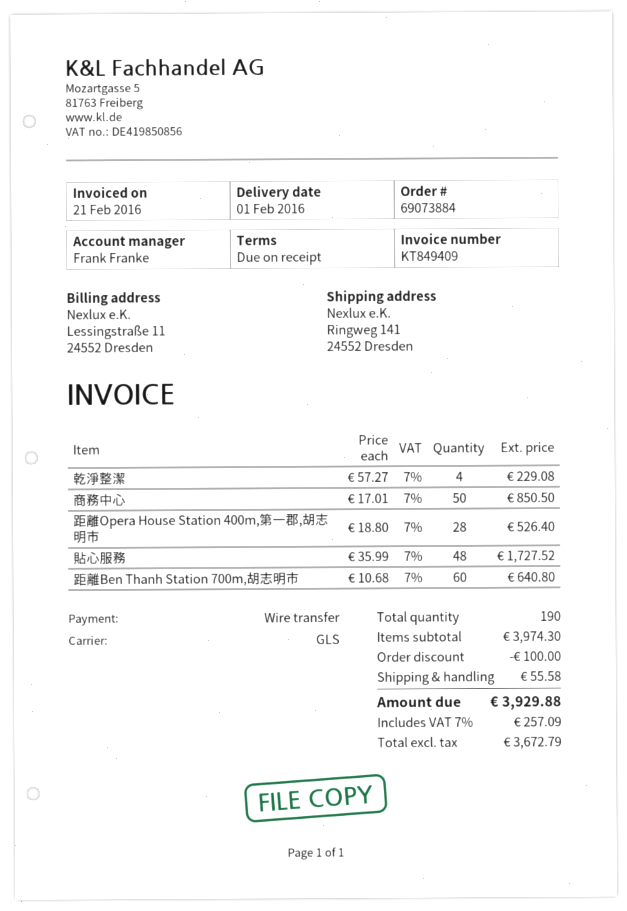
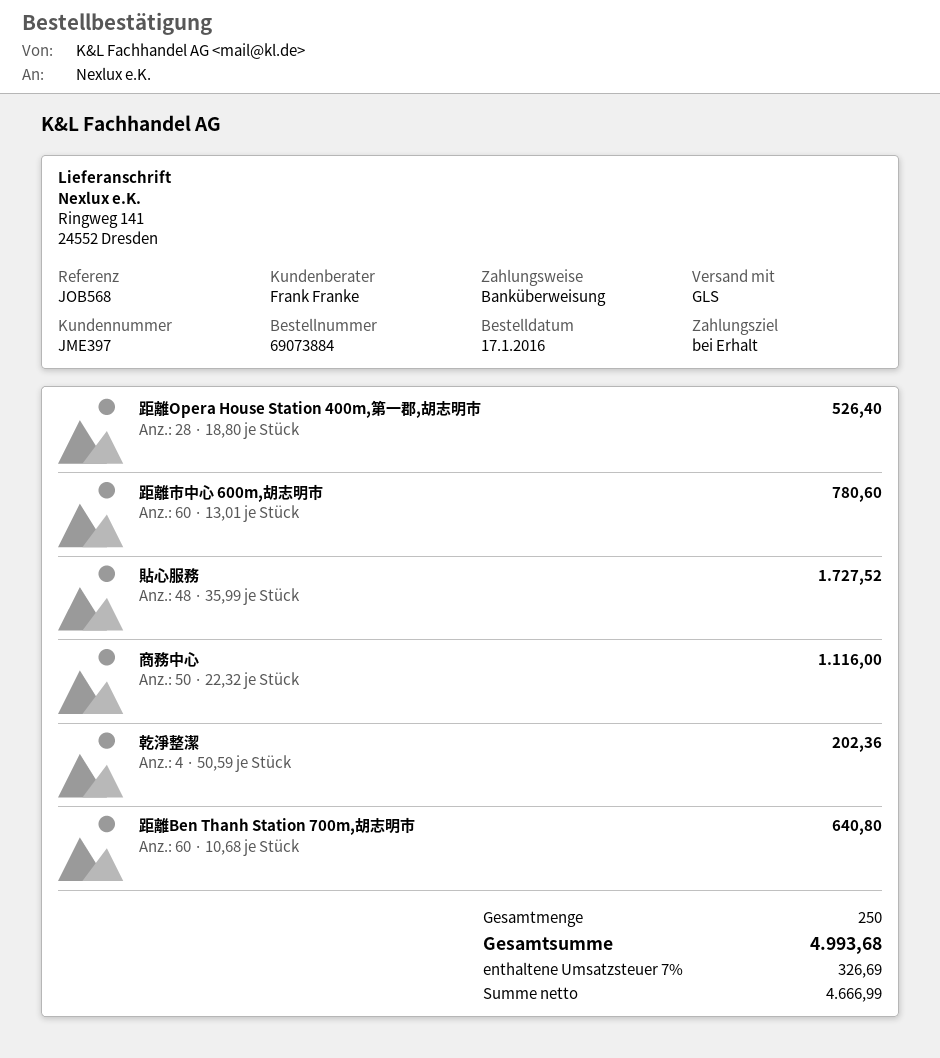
乾淨整潔: 4 x 57.27 = 229.08 -> 4 x 50.59 = 202.36
商務中心: 50 x 17.01 = 850.50 -> 50 x 22.32 = 1116.00
距離市中心 600m,胡志明市: none -> 60 x 13.01 = 780.60
total quantity: 190 -> 250
discount: 100.00 -> none
shipping: 55.58 -> none
net: 3672.79 -> 4666.99
tax: 7% = 257.09 -> 7% = 326.69
total: 3929.88 -> 4993.68

